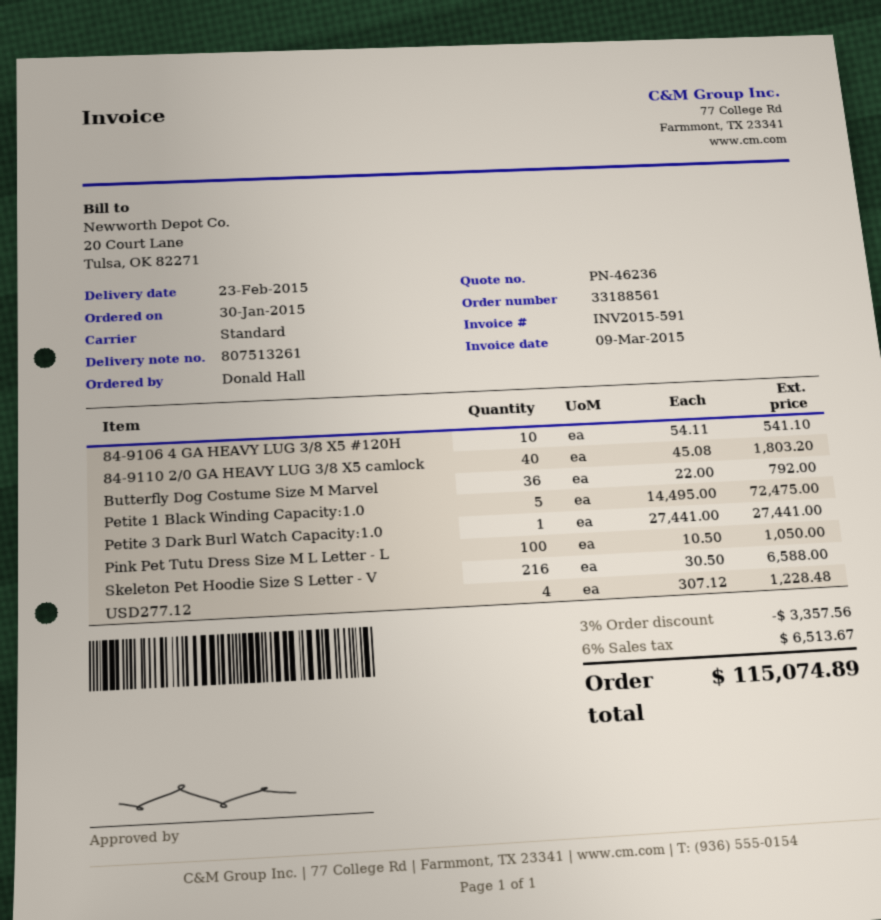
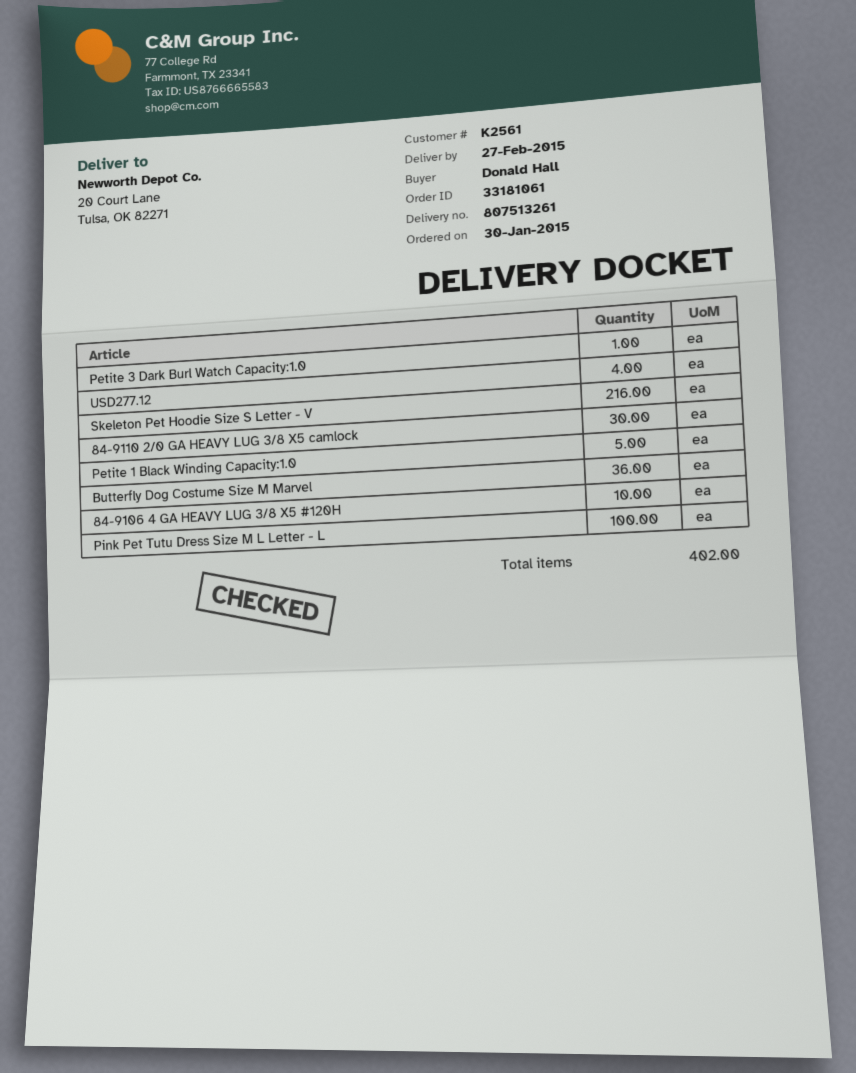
order number: 33188561 -> 33181061
delivery date: 2015-02-23 -> 2015-02-27
84-9110 2/0 GA HEAVY LUG 3/8 X5 camlock: 40 -> 30

